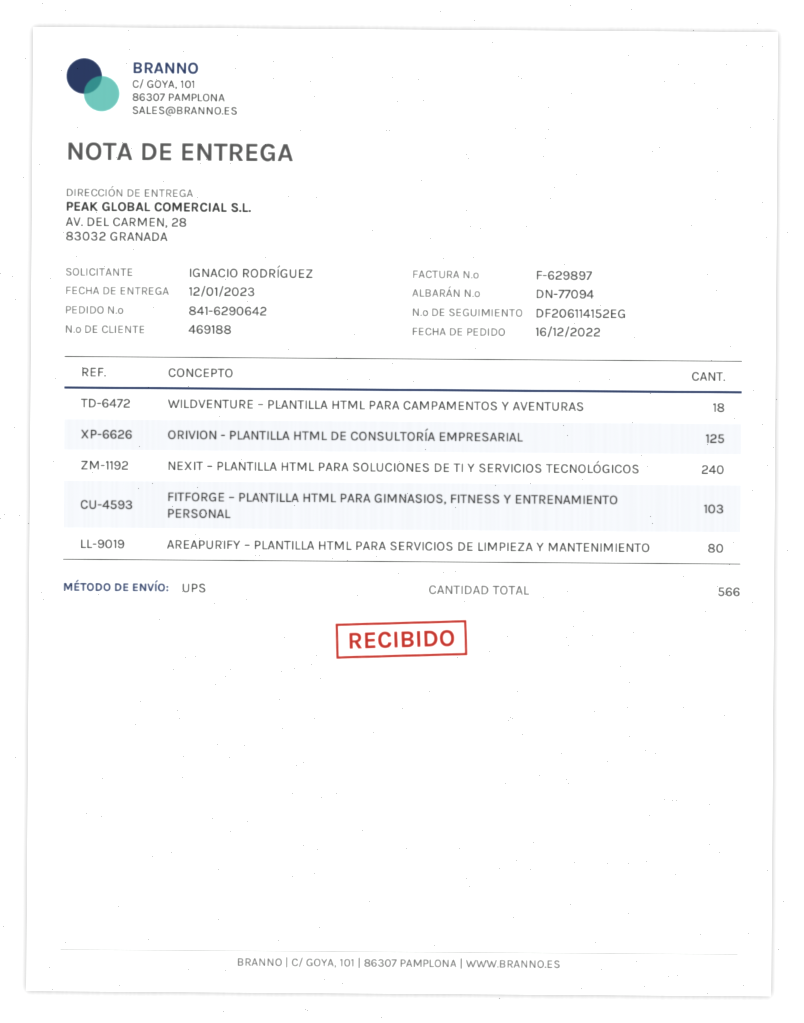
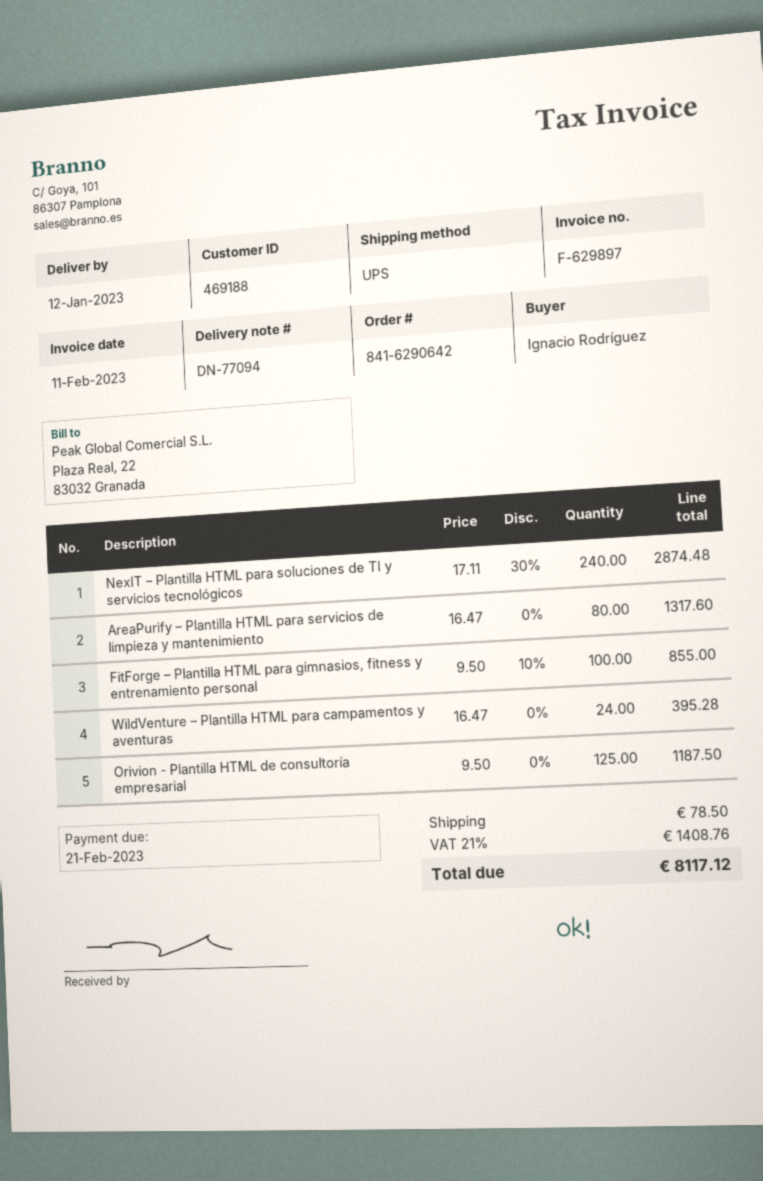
WILDVENTURE – PLANTILLA HTML PARA CAMPAMENTOS Y AVENTURAS: 18 -> 24
FITFORGE – PLANTILLA HTML PARA GIMNASIOS, FITNESS Y ENTRENAMIENTO PERSONAL: 103 -> 100

